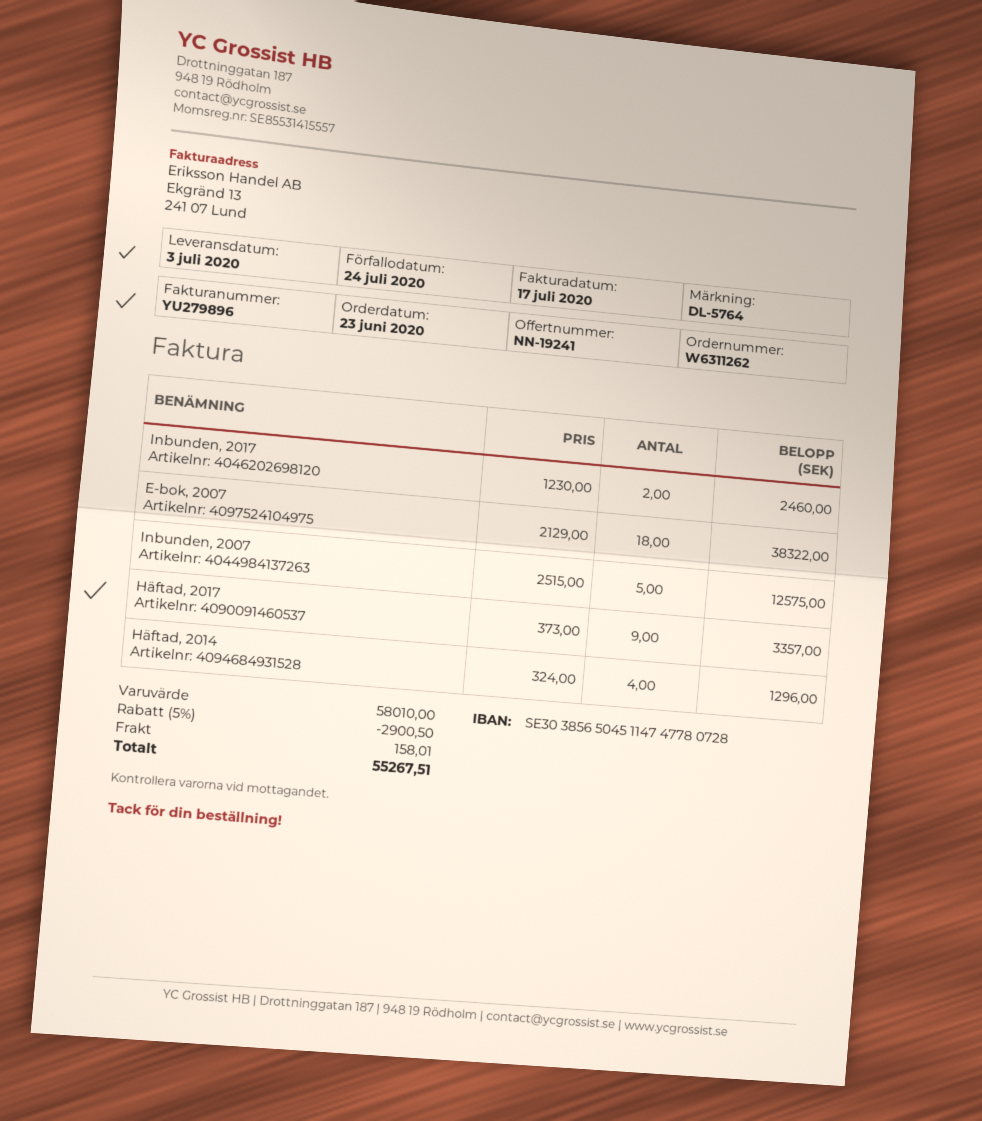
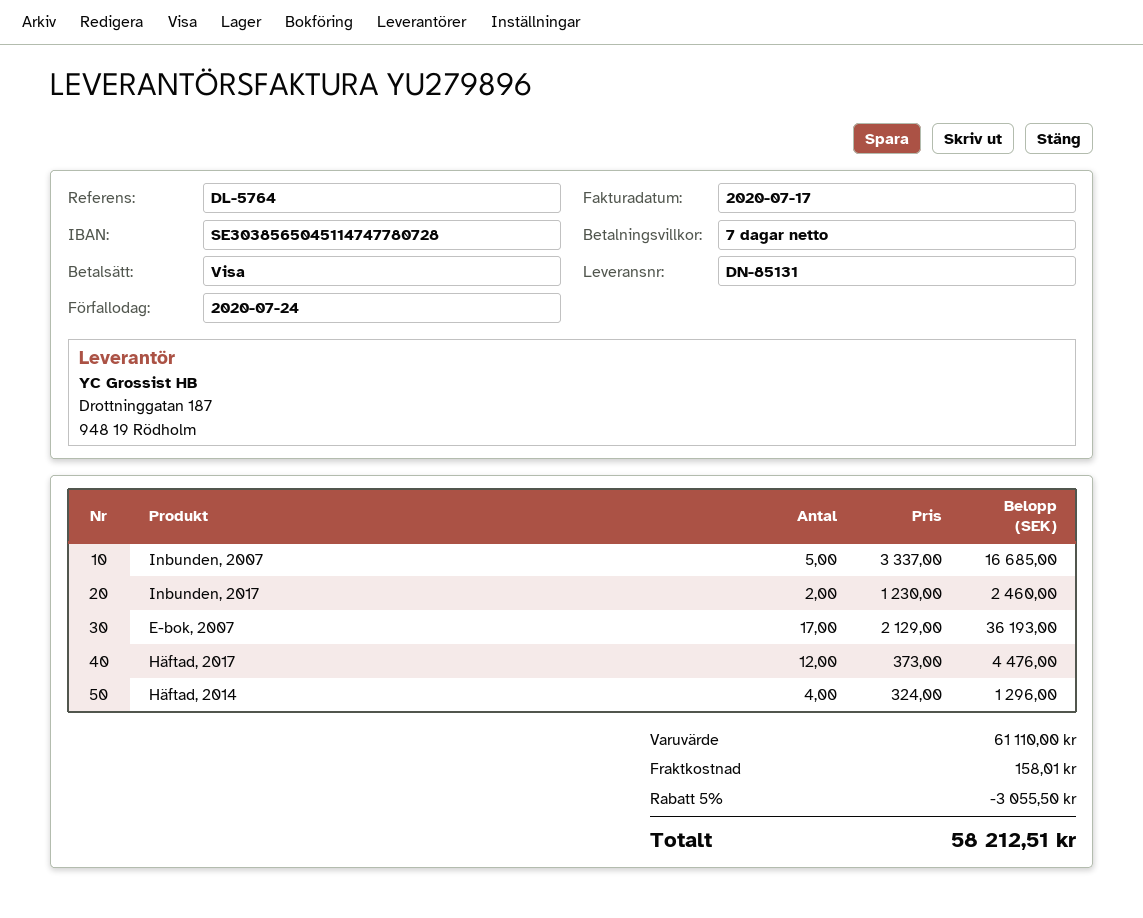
E-bok, 2007: 18 x 2129.00 = 38322.00 -> 17 x 2129.00 = 36193.00
Inbunden, 2007: 5 x 2515.00 = 12575.00 -> 5 x 3337.00 = 16685.00
Häftad, 2017: 9 x 373.00 = 3357.00 -> 12 x 373.00 = 4476.00
subtotal: 58010.00 -> 61110.00
discount: 5% = 2900.50 -> 5% = 3055.50
total: 55267.51 -> 58212.51

